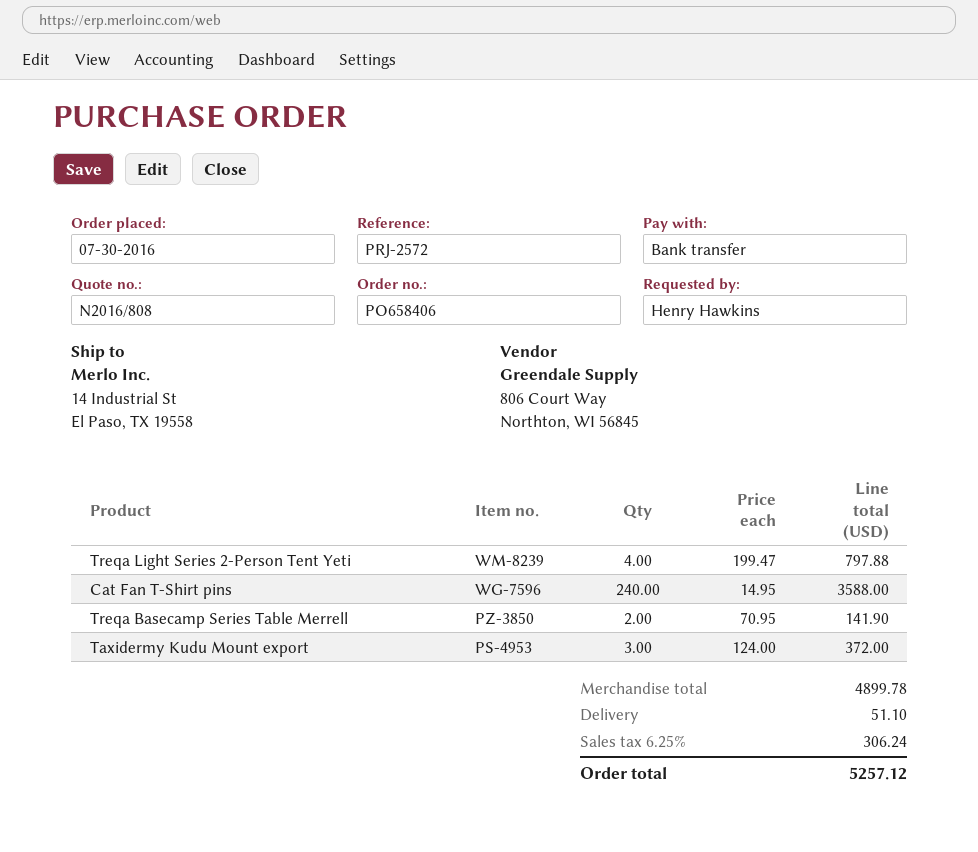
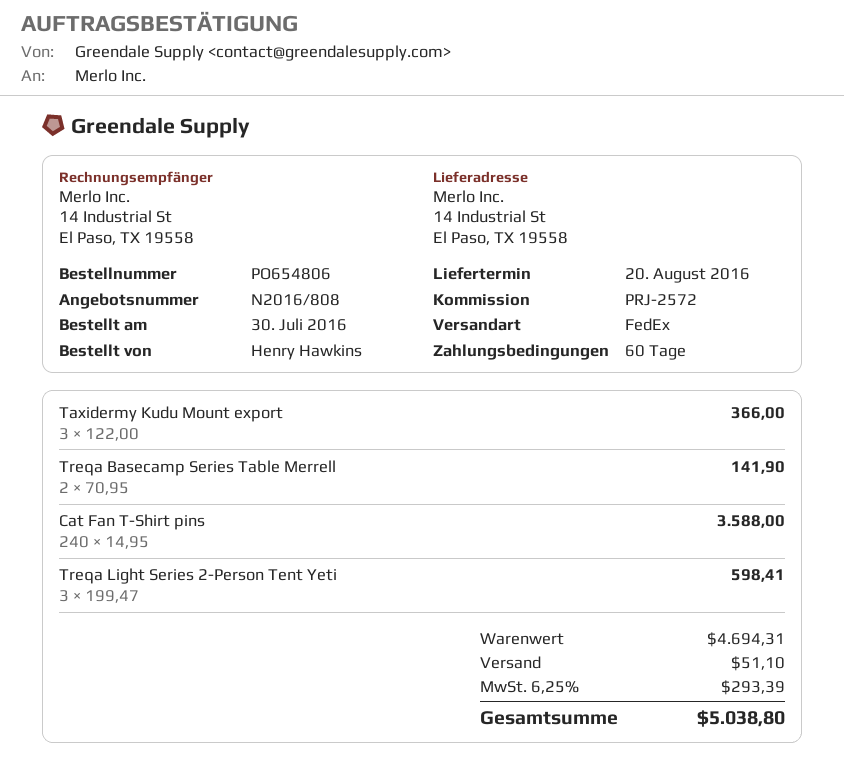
order number: PO658406 -> PO654806
Treqa Light Series 2-Person Tent Yeti: 4 x 199.47 = 797.88 -> 3 x 199.47 = 598.41
Taxidermy Kudu Mount export: 3 x 124.00 = 372.00 -> 3 x 122.00 = 366.00
subtotal: 4899.78 -> 4694.31
tax: 6.25% = 306.24 -> 6.25% = 293.39
total: 5257.12 -> 5038.80

